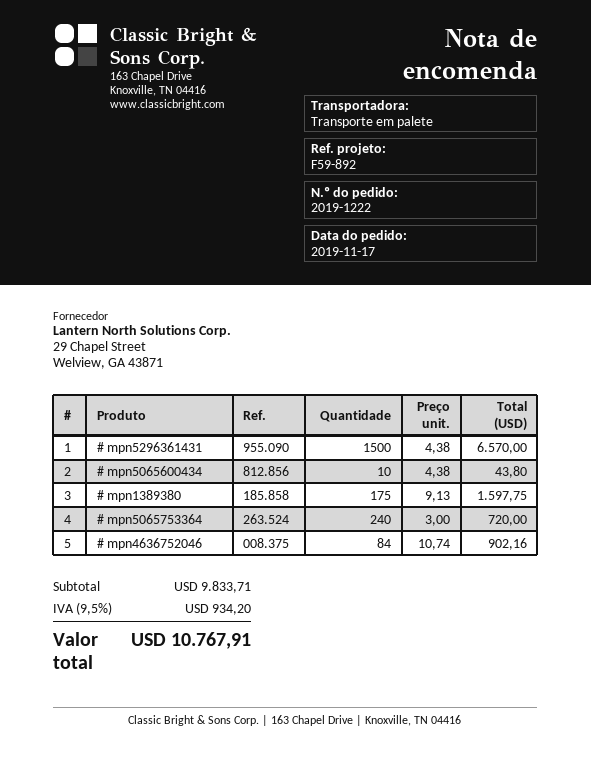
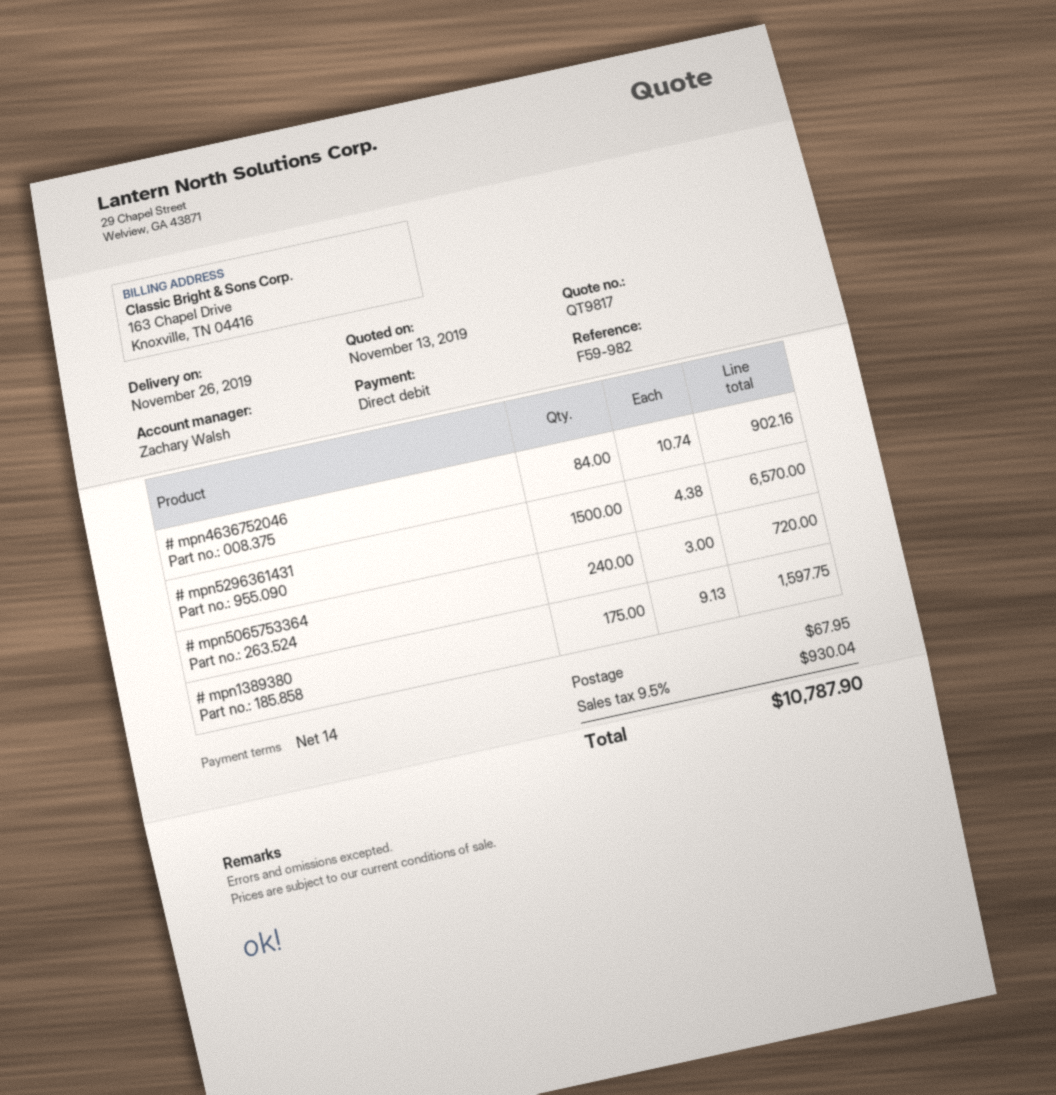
reference: F59-892 -> F59-982
# mpn5065600434: 10 x 4.38 = 43.80 -> none
shipping: none -> 67.95
tax: 9.5% = 934.20 -> 9.5% = 930.04
total: 10767.91 -> 10787.90

